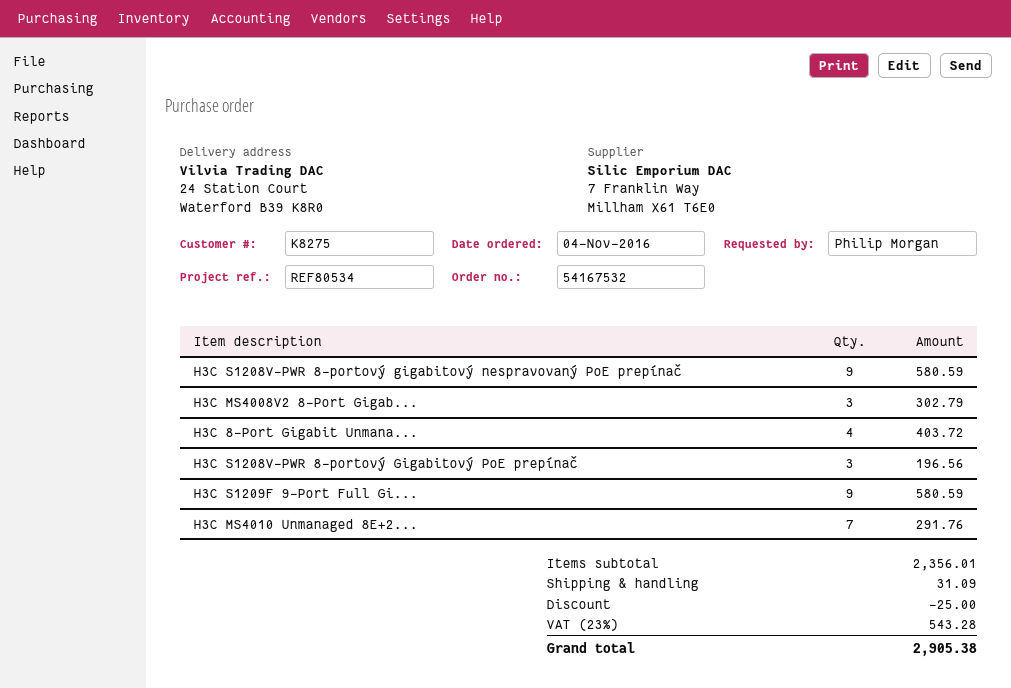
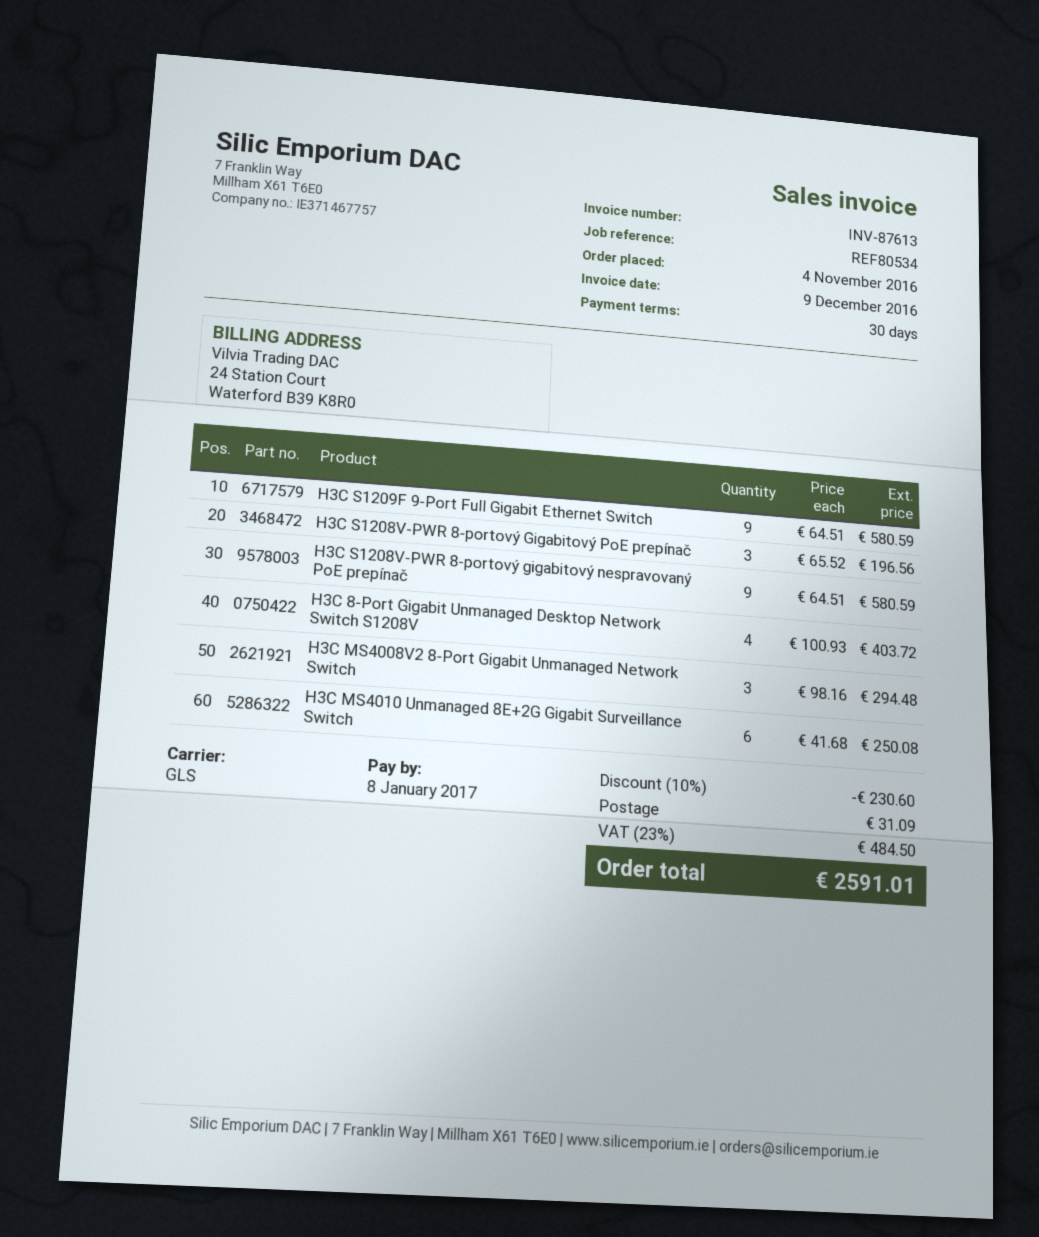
H3C MS4008V2 8-Port Gigab...: 3 for 302.79 -> 3 for 294.48
H3C MS4010 Unmanaged 8E+2...: 7 for 291.76 -> 6 for 250.08
discount: 25.00 -> 230.60
tax: 23% = 543.28 -> 23% = 484.50
total: 2905.38 -> 2591.01

